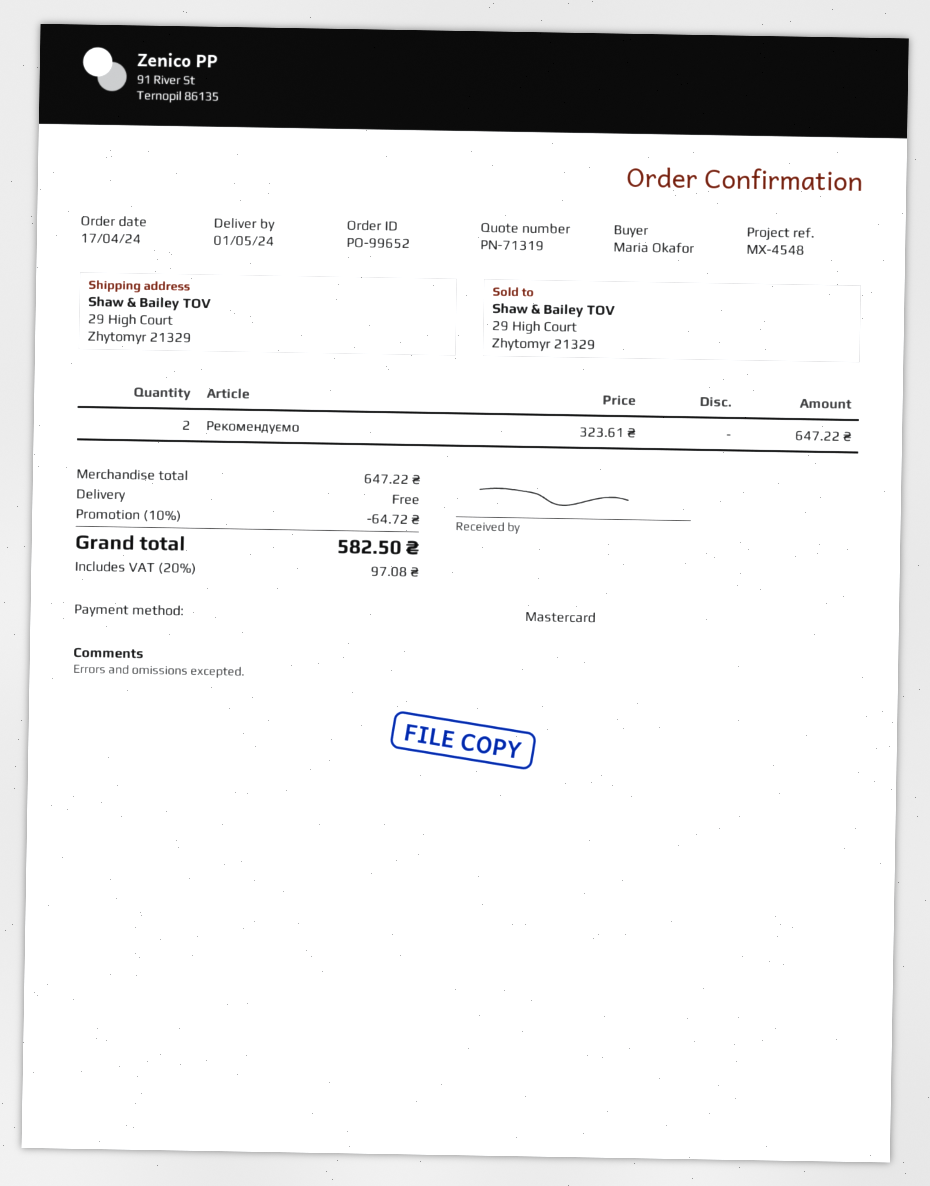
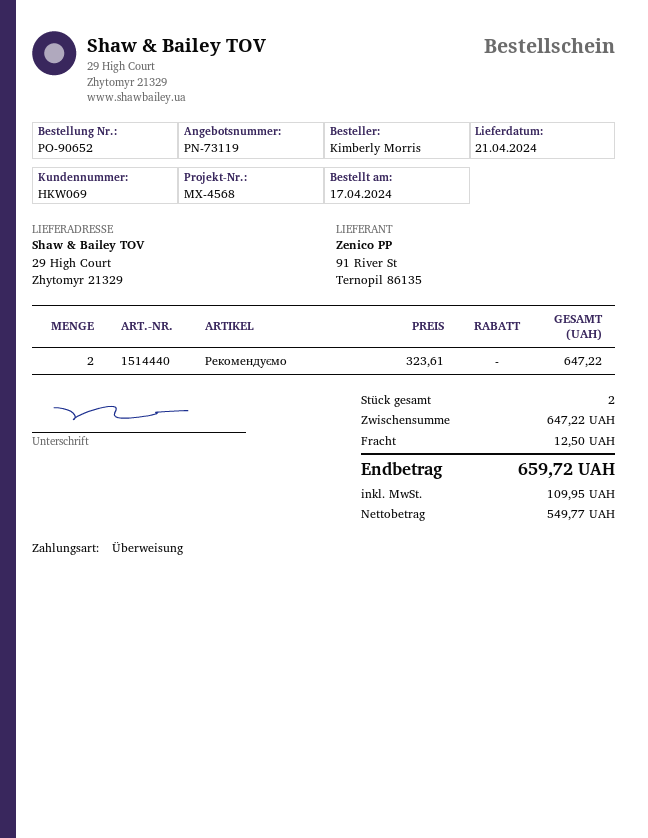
quote number: PN-71319 -> PN-73119
order number: PO-99652 -> PO-90652
delivery date: 2024-05-01 -> 2024-04-21
reference: MX-4548 -> MX-4568
ordered by: Maria Okafor -> Kimberly Morris
payment method: Mastercard -> bank transfer
discount: 10% = 64.72 -> none
shipping: 0.00 -> 12.50
tax: 97.08 -> 109.95
total: 582.50 -> 659.72

